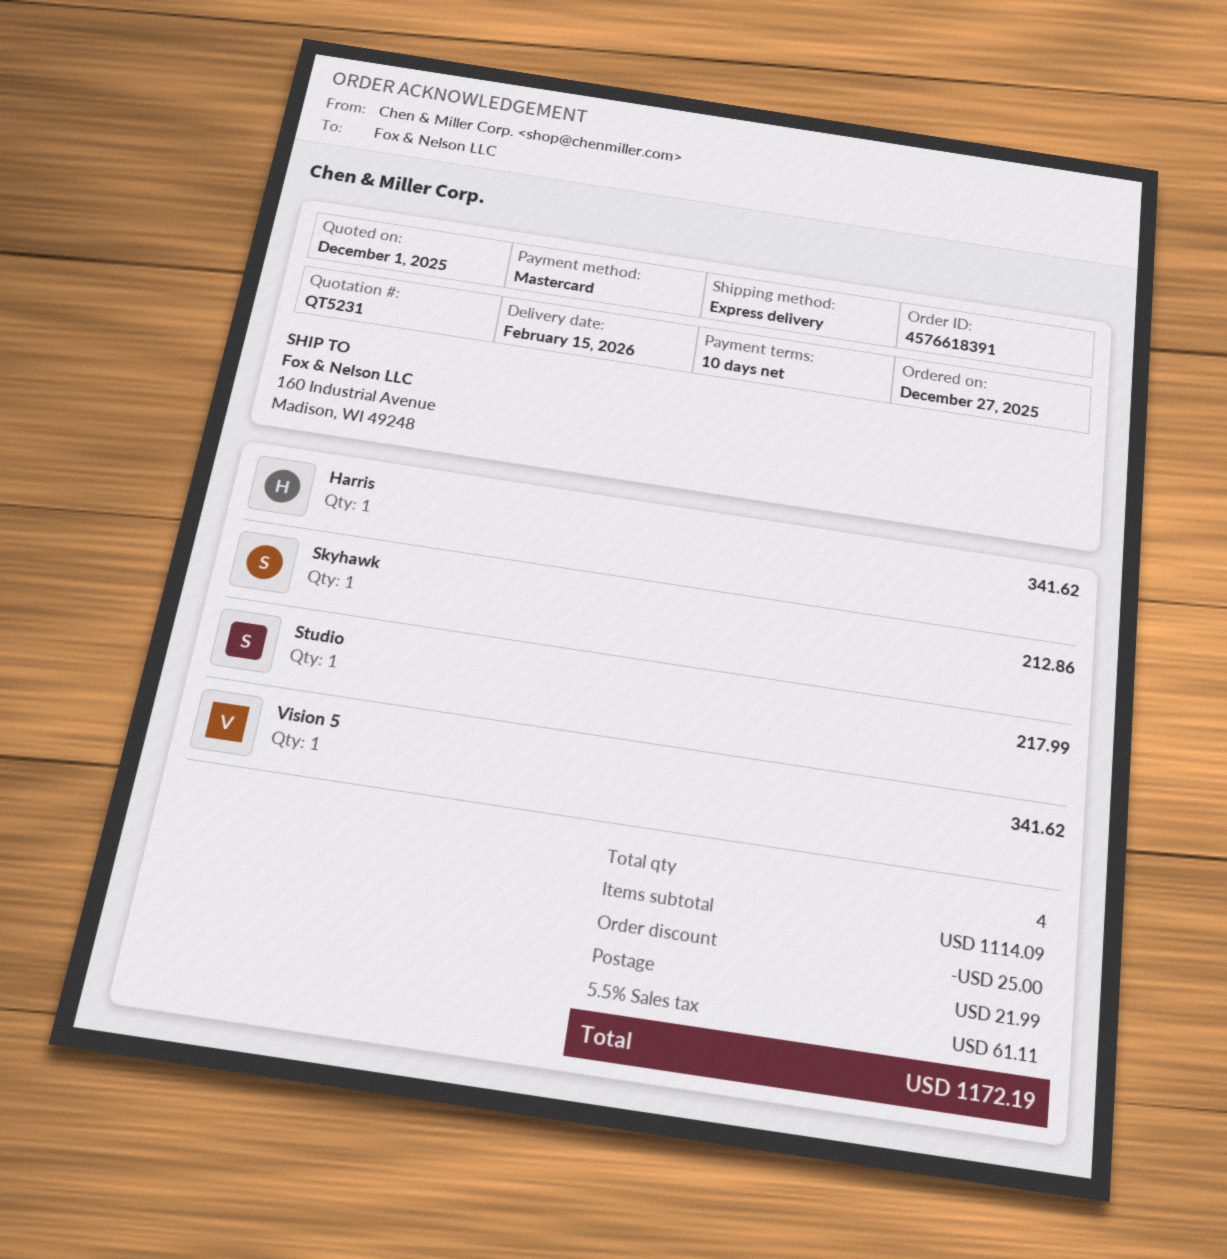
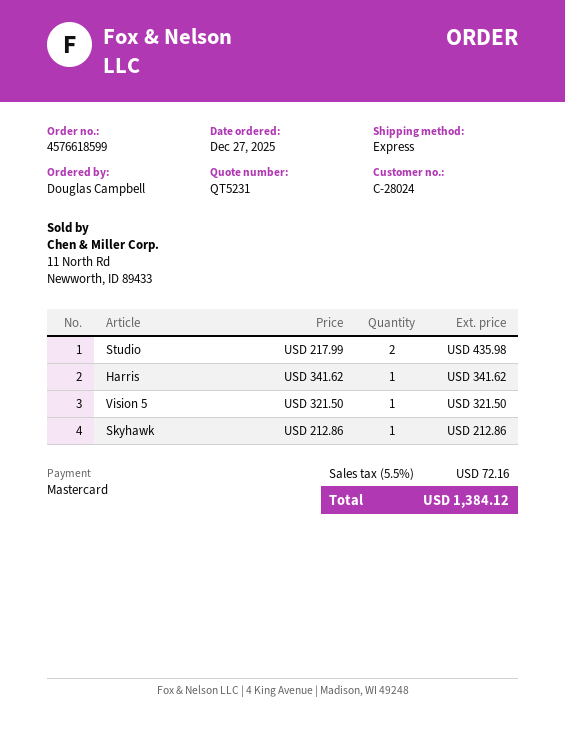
order number: 4576618391 -> 4576618599
Studio: 1 for 217.99 -> 2 for 435.98
Vision 5: 1 for 341.62 -> 1 for 321.50
discount: 25.00 -> none
shipping: 21.99 -> none
tax: 5.5% = 61.11 -> 5.5% = 72.16
total: 1172.19 -> 1384.12

